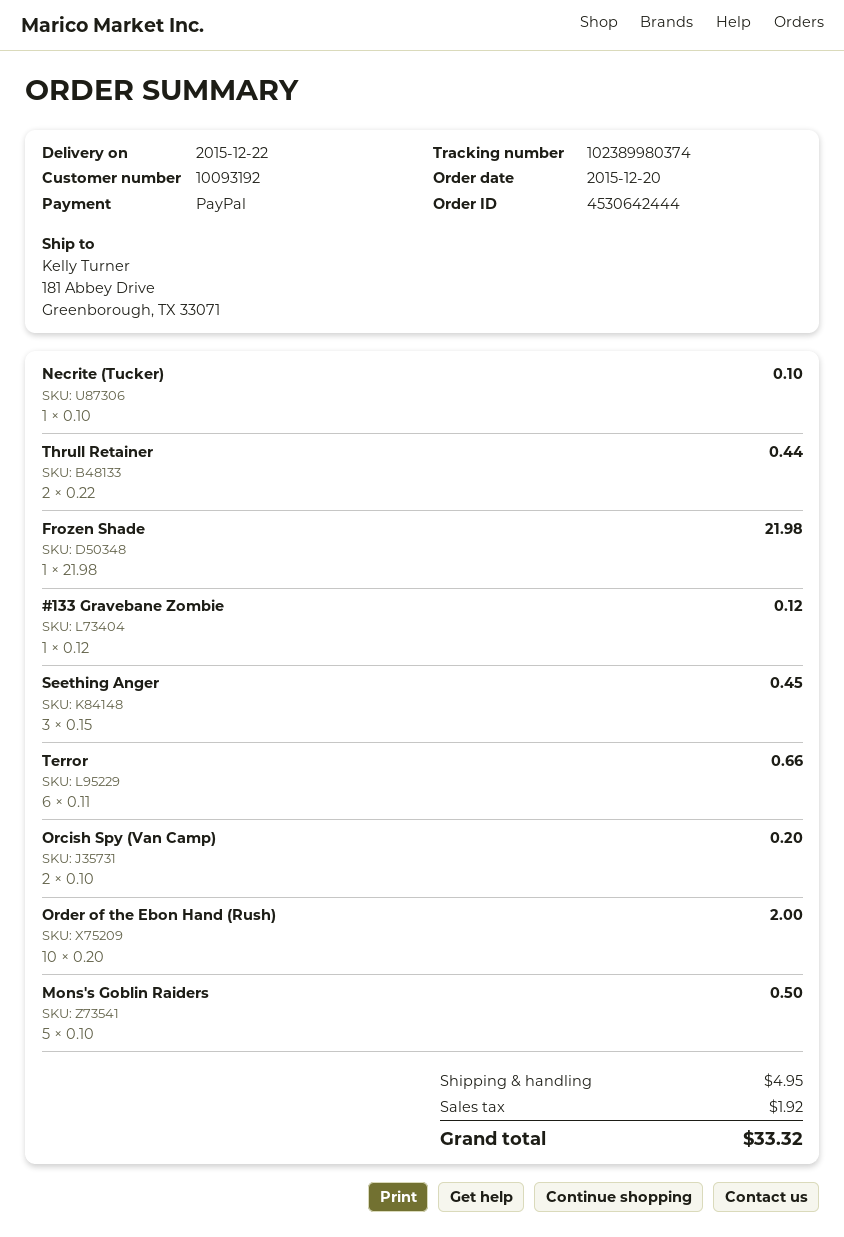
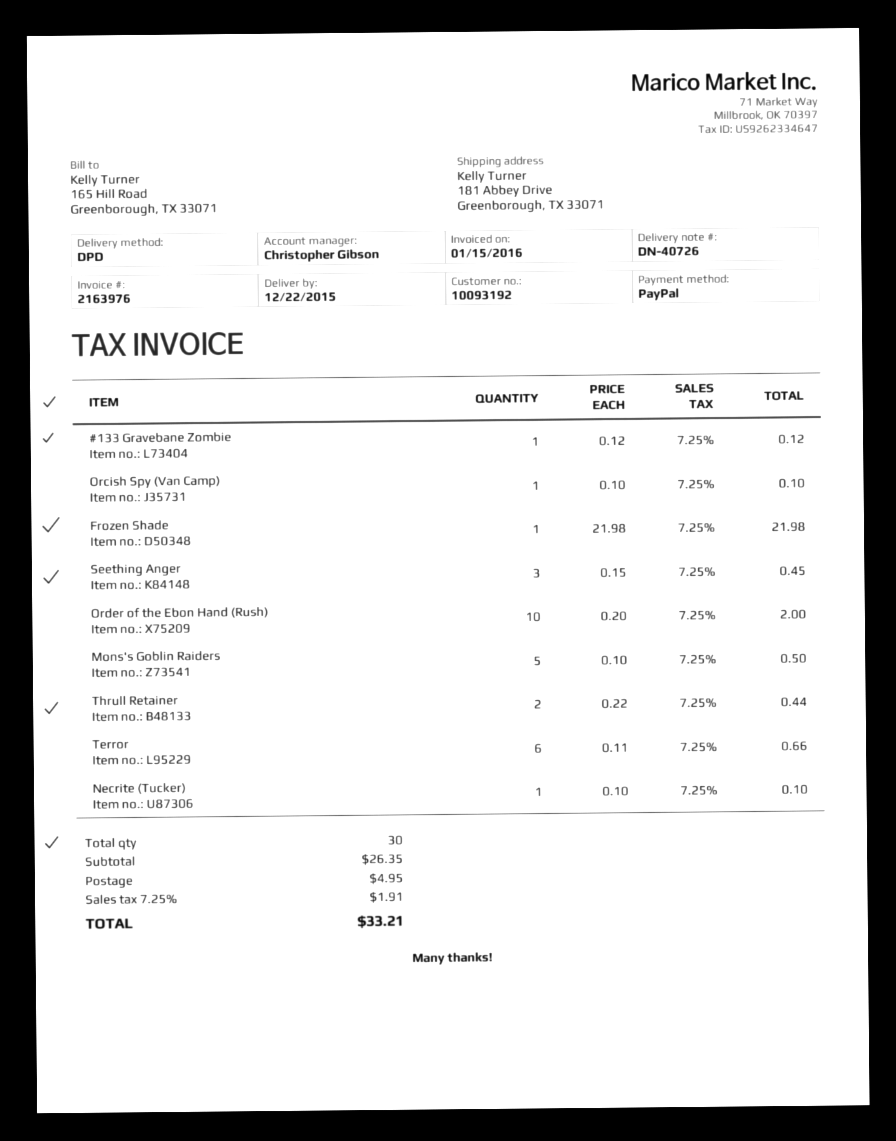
Orcish Spy (Van Camp): 2 x 0.10 = 0.20 -> 1 x 0.10 = 0.10
tax: 1.92 -> 1.91
total: 33.32 -> 33.21

